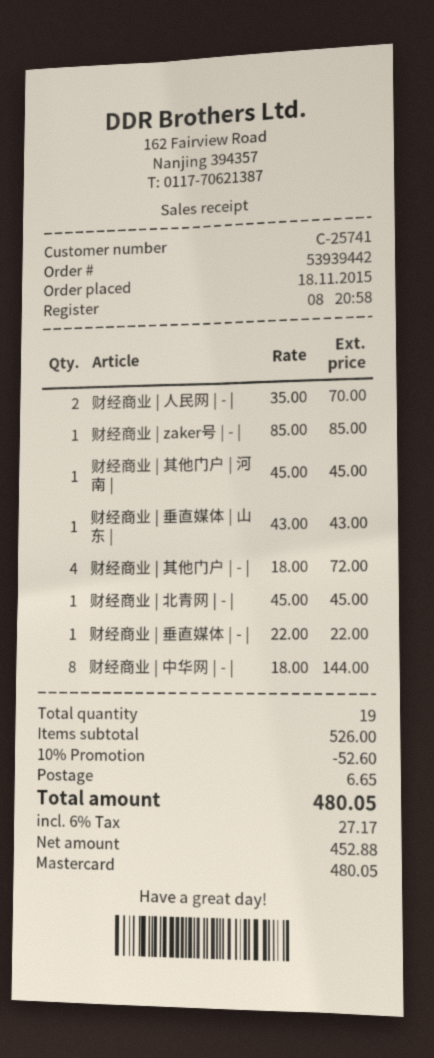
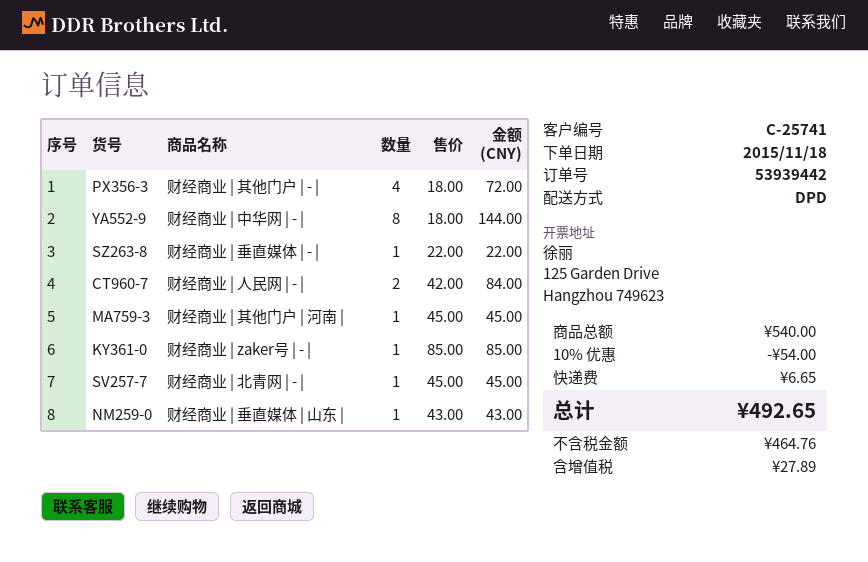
财经商业 | 人民网 | - |: 2 x 35.00 = 70.00 -> 2 x 42.00 = 84.00
subtotal: 526.00 -> 540.00
discount: 10% = 52.60 -> 10% = 54.00
net: 452.88 -> 464.76
tax: 27.17 -> 27.89
total: 480.05 -> 492.65

